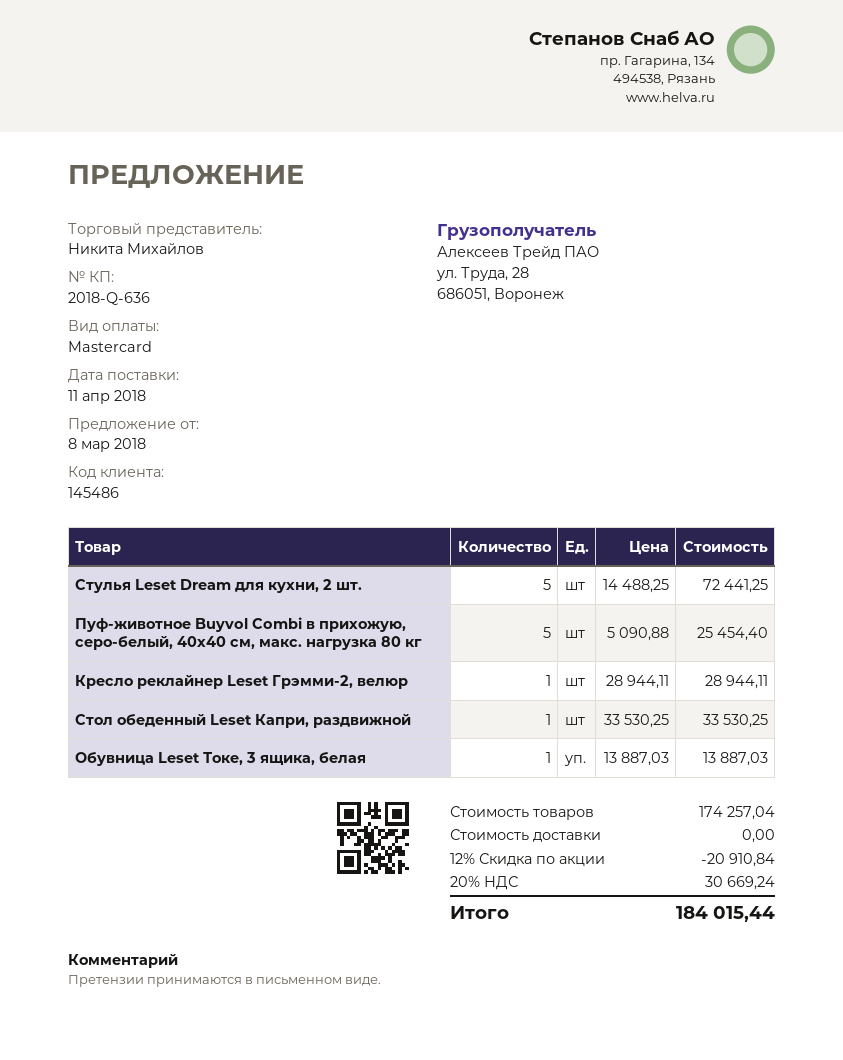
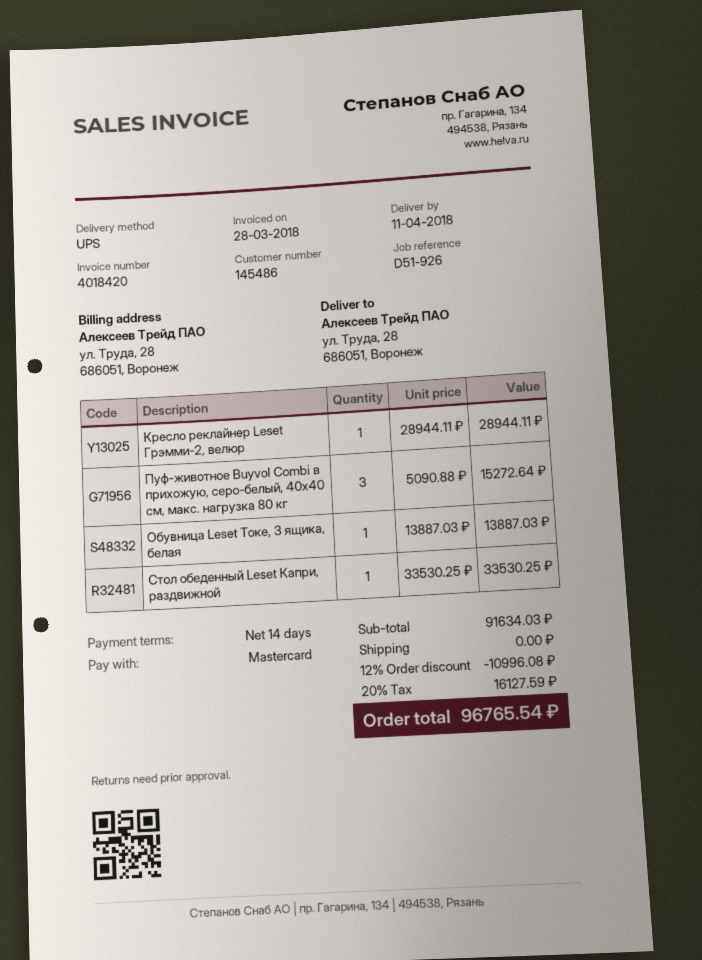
Стулья Leset Dream для кухни, 2 шт.: 5 x 14488.25 = 72441.25 -> none
Пуф-животное Buyvol Combi в прихожую, серо-белый, 40x40 см, макс. нагрузка 80 кг: 5 x 5090.88 = 25454.40 -> 3 x 5090.88 = 15272.64
subtotal: 174257.04 -> 91634.03
discount: 12% = 20910.84 -> 12% = 10996.08
tax: 20% = 30669.24 -> 20% = 16127.59
total: 184015.44 -> 96765.54

